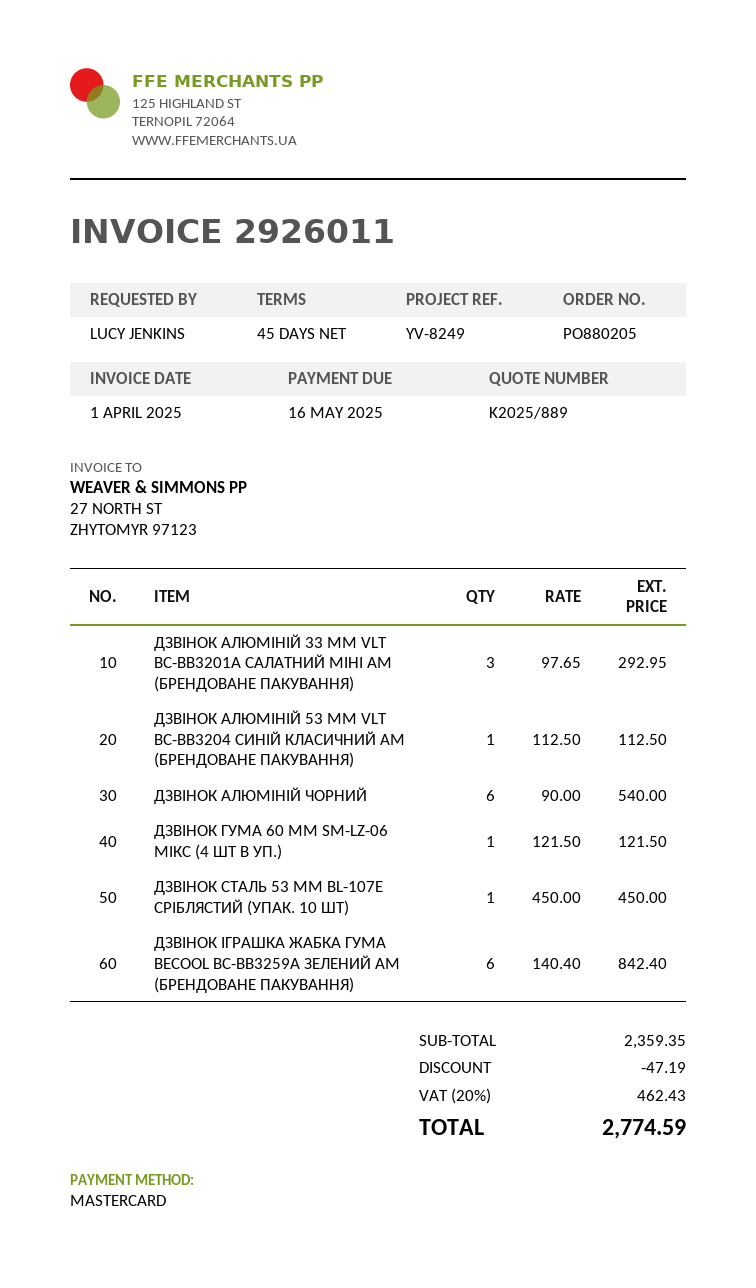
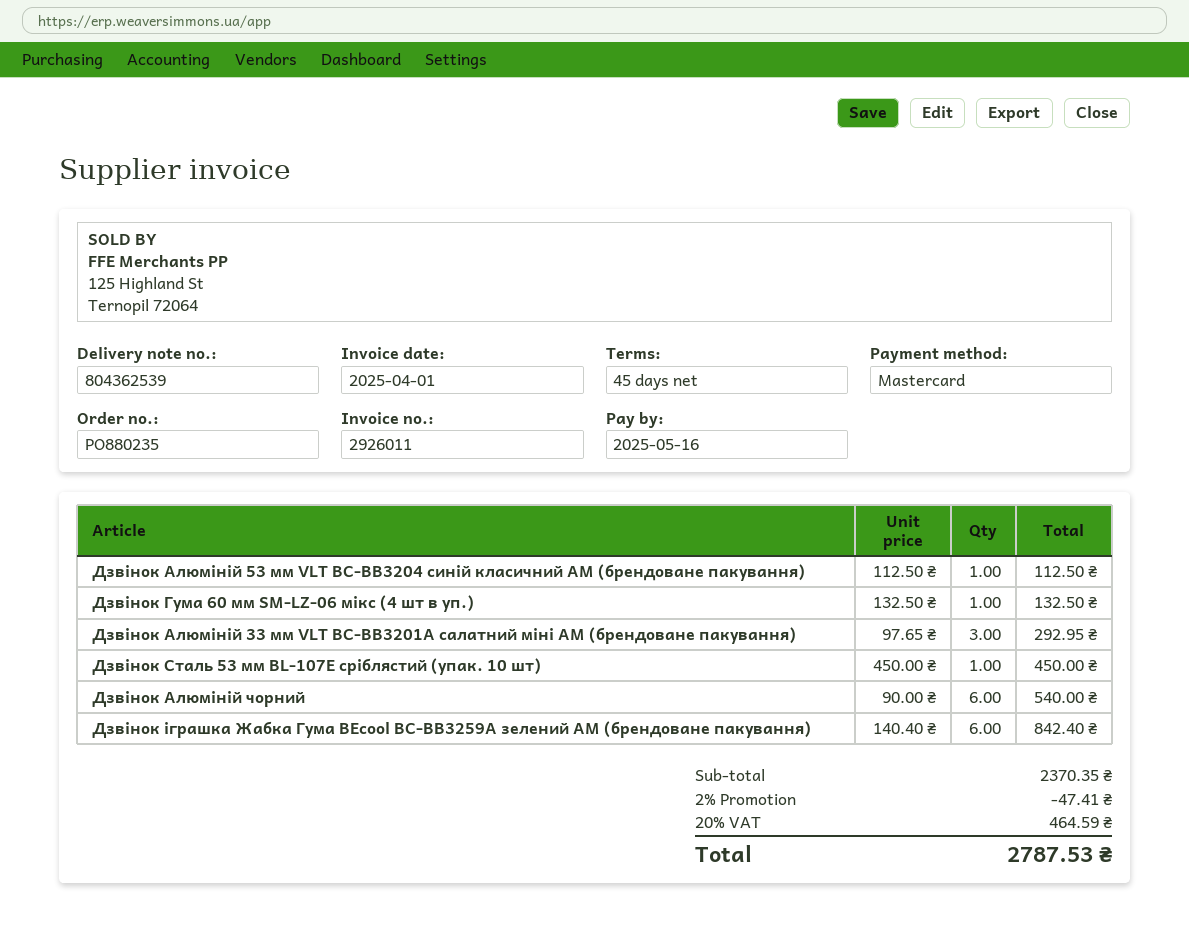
order number: PO880205 -> PO880235
ДЗВІНОК ГУМА 60 ММ SM-LZ-06 МІКС (4 ШТ В УП.): 1 x 121.50 = 121.50 -> 1 x 132.50 = 132.50
subtotal: 2359.35 -> 2370.35
discount: 47.19 -> 47.41
tax: 20% = 462.43 -> 20% = 464.59
total: 2774.59 -> 2787.53

